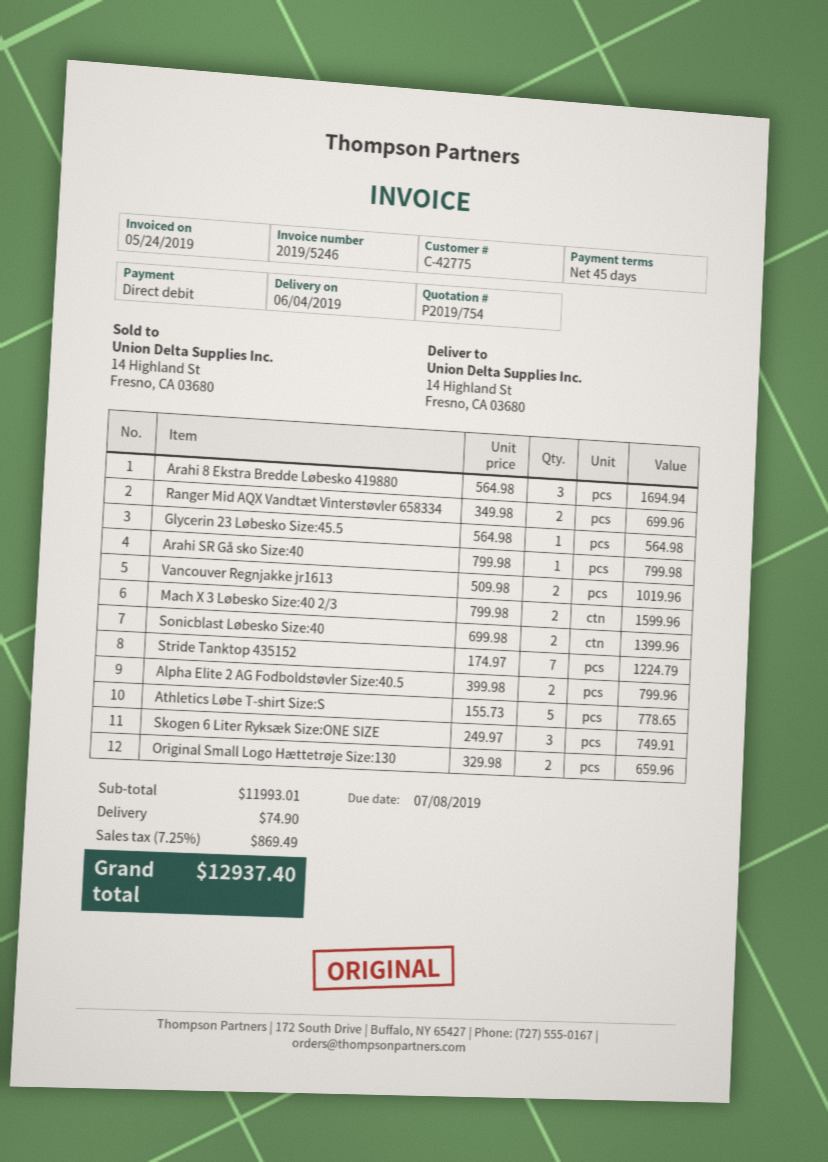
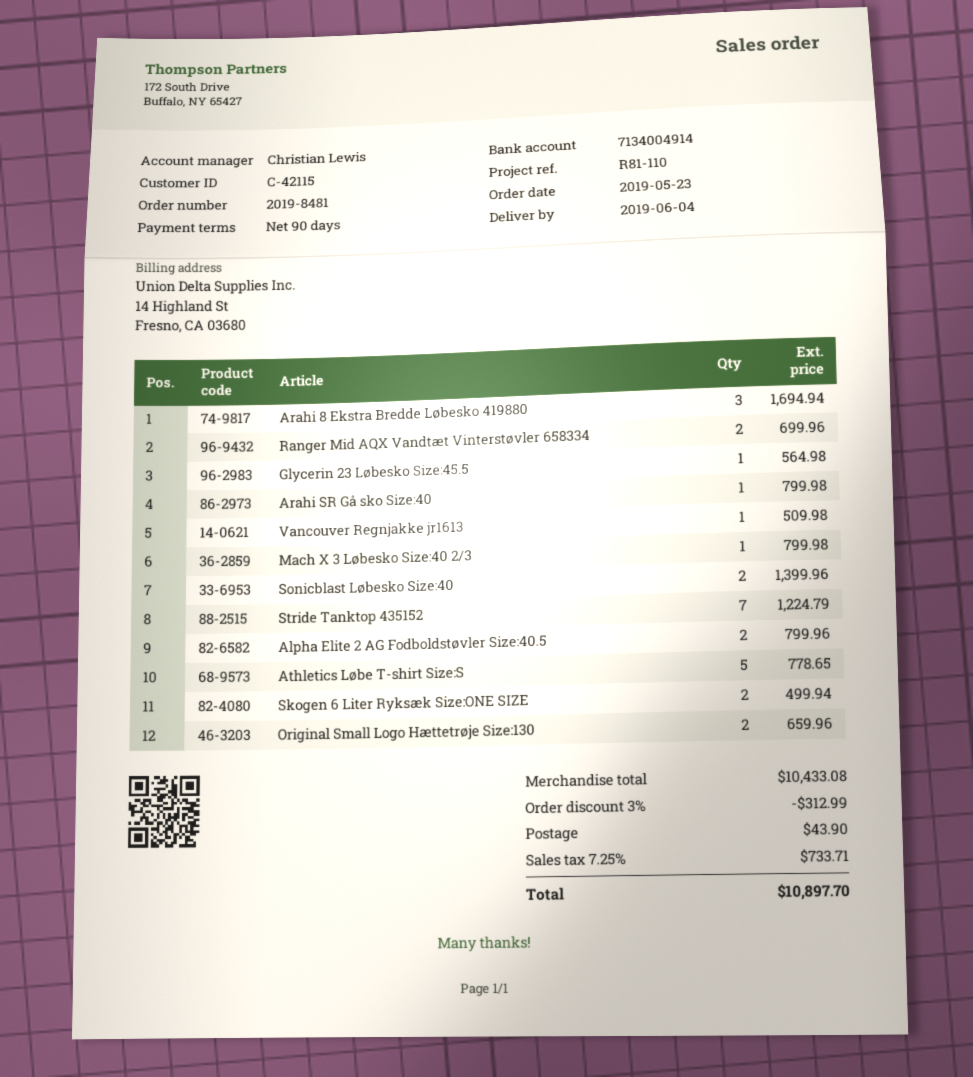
payment terms: 45 days -> 90 days
customer number: C-42775 -> C-42115
Vancouver Regnjakke jr1613: 2 for 1019.96 -> 1 for 509.98
Mach X 3 Løbesko Size:40 2/3: 2 for 1599.96 -> 1 for 799.98
Skogen 6 Liter Ryksæk Size:ONE SIZE: 3 for 749.91 -> 2 for 499.94
subtotal: 11993.01 -> 10433.08
discount: none -> 3% = 312.99
shipping: 74.90 -> 43.90
tax: 7.25% = 869.49 -> 7.25% = 733.71
total: 12937.40 -> 10897.70

